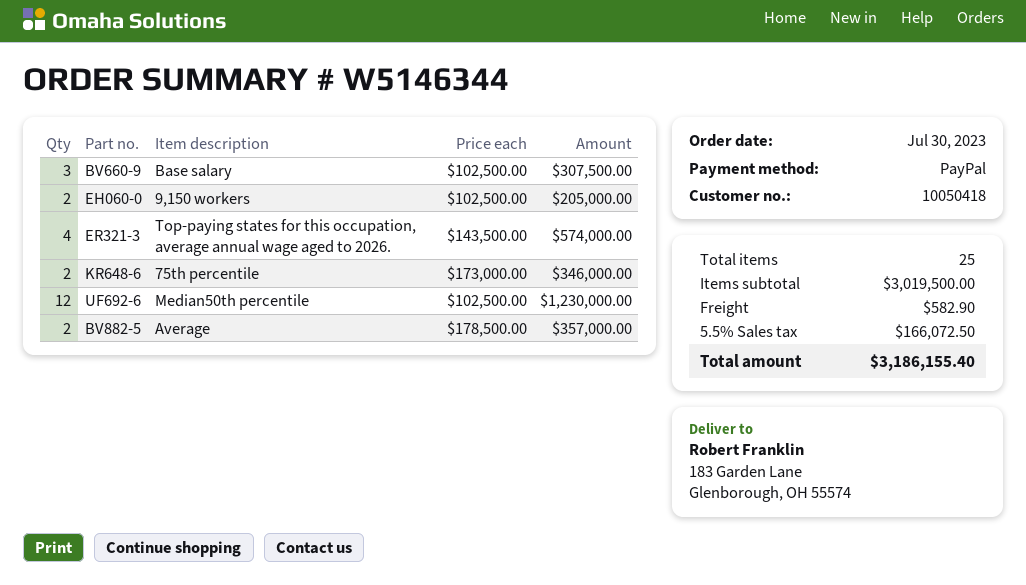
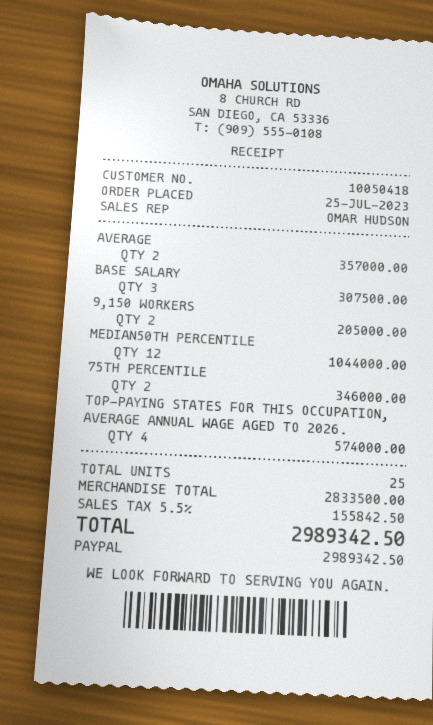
order date: 2023-07-30 -> 2023-07-25
Median50th percentile: 12 for 1230000.00 -> 12 for 1044000.00
subtotal: 3019500.00 -> 2833500.00
shipping: 582.90 -> none
tax: 5.5% = 166072.50 -> 5.5% = 155842.50
total: 3186155.40 -> 2989342.50

